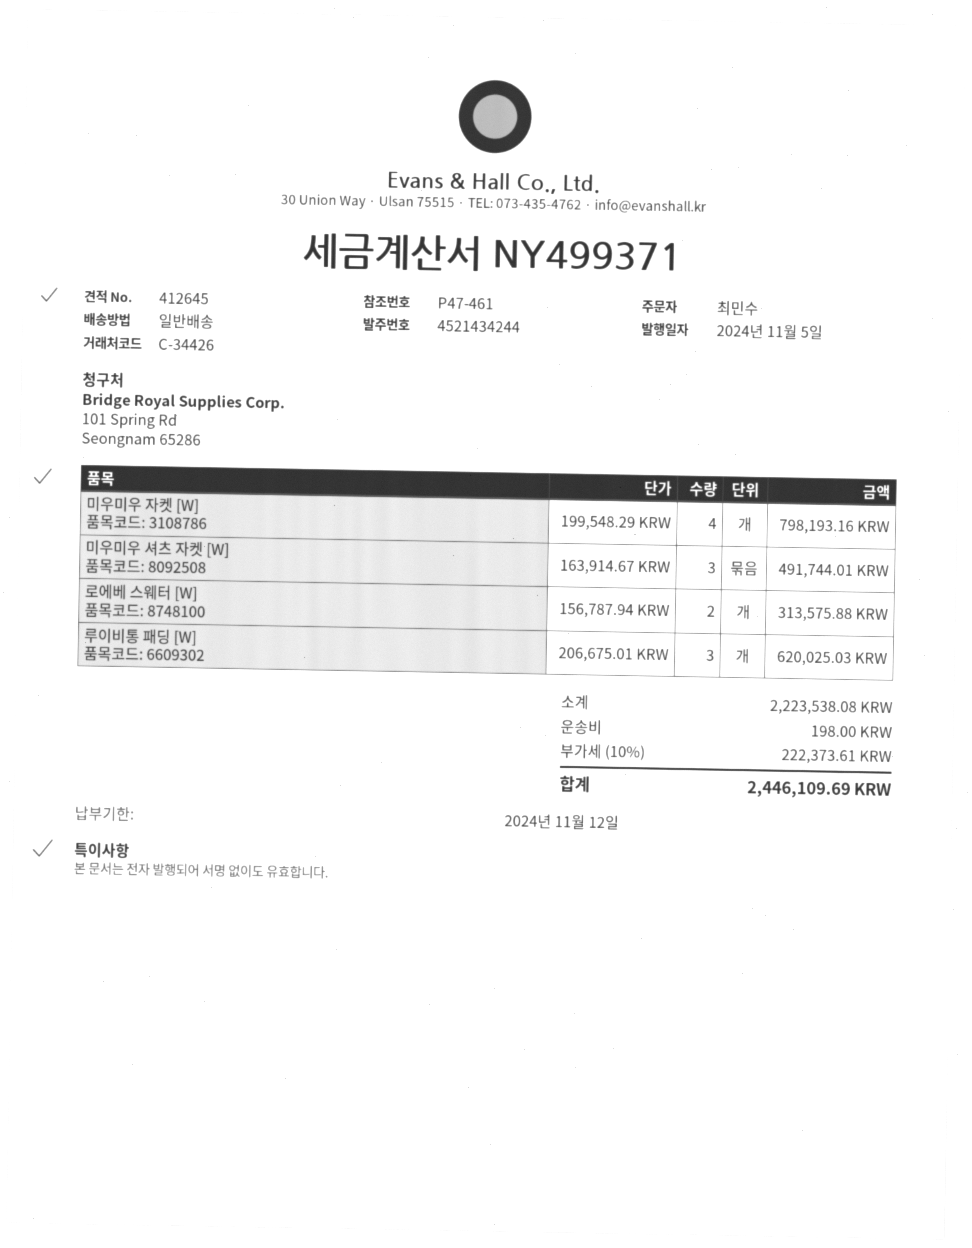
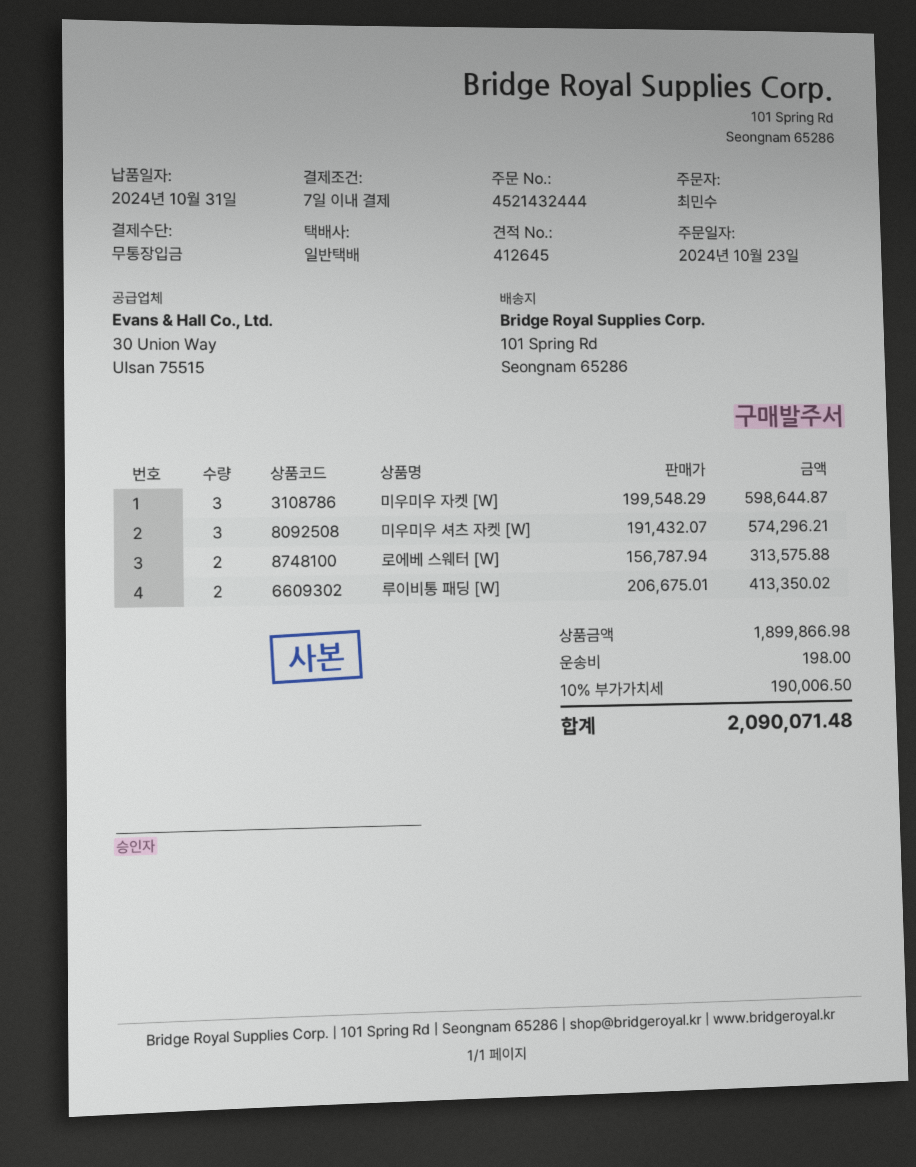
order number: 4521434244 -> 4521432444
미우미우 자켓 [W]: 4 x 199548.29 = 798193.16 -> 3 x 199548.29 = 598644.87
미우미우 셔츠 자켓 [W]: 3 x 163914.67 = 491744.01 -> 3 x 191432.07 = 574296.21
루이비통 패딩 [W]: 3 x 206675.01 = 620025.03 -> 2 x 206675.01 = 413350.02
subtotal: 2223538.08 -> 1899866.98
tax: 10% = 222373.61 -> 10% = 190006.50
total: 2446109.69 -> 2090071.48

